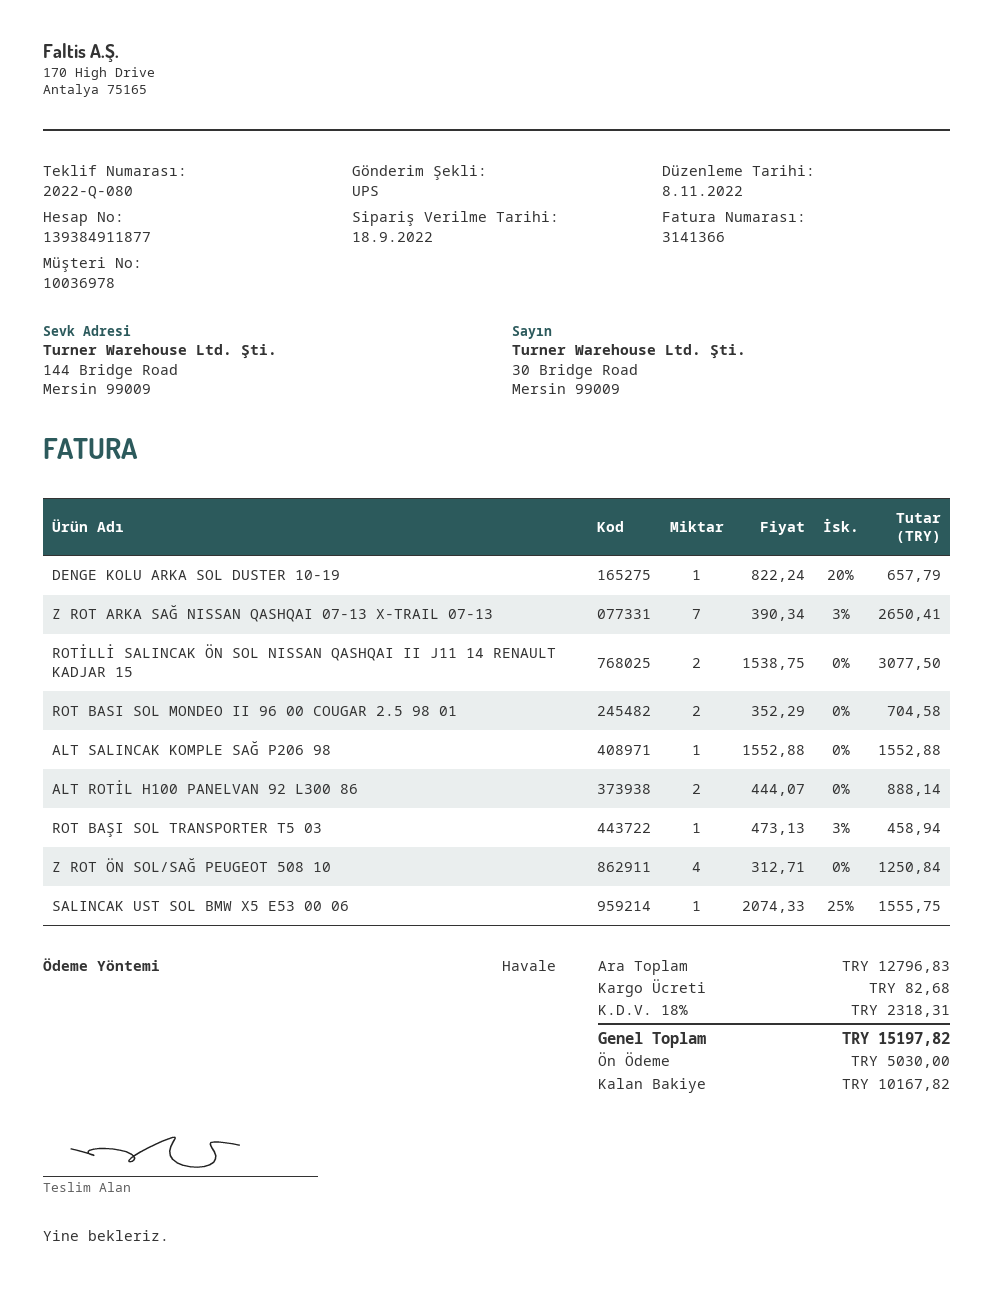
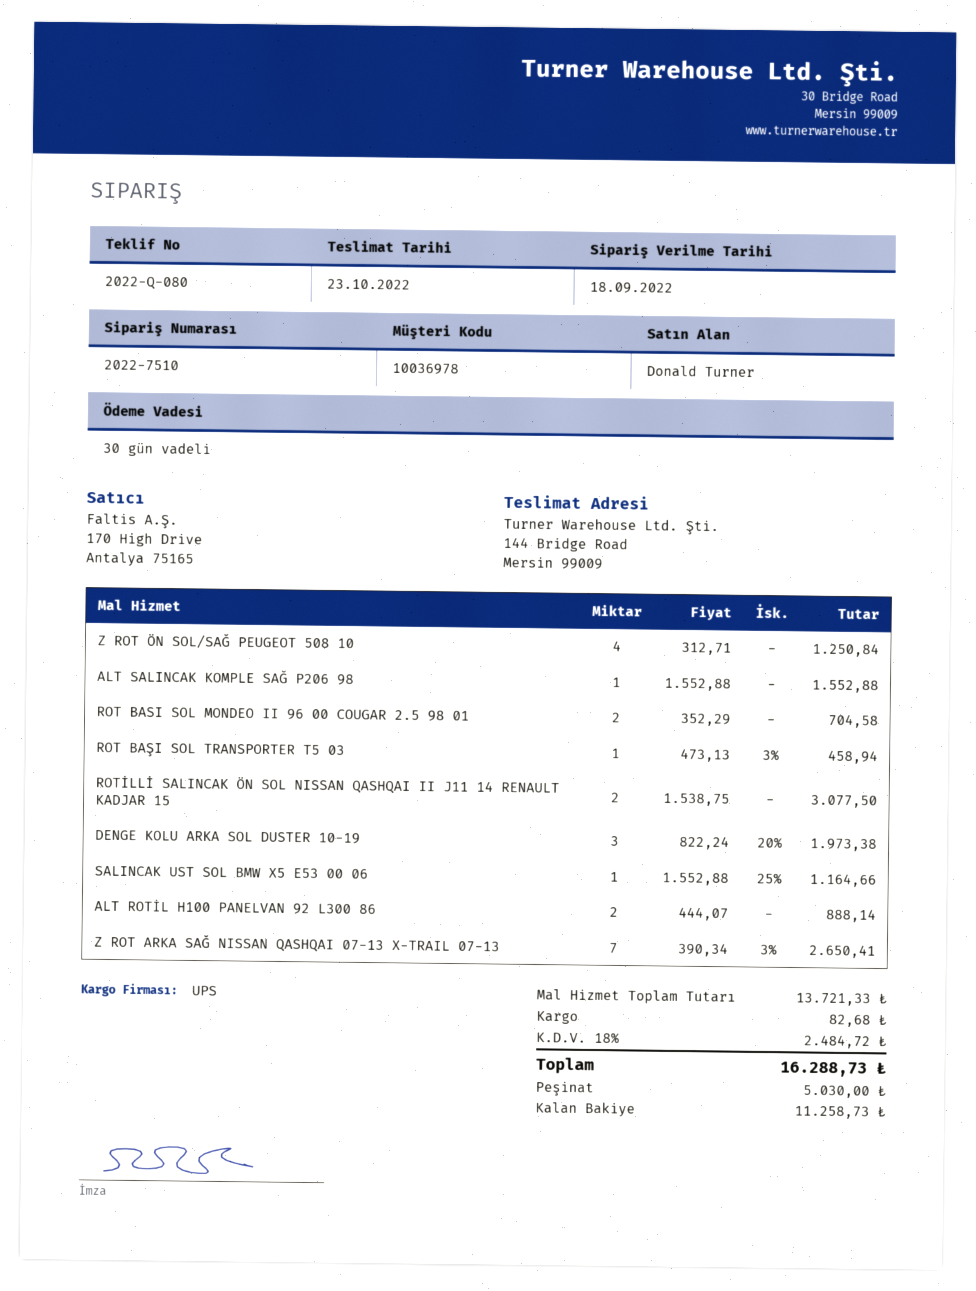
DENGE KOLU ARKA SOL DUSTER 10-19: 1 x 822.24 - 20% = 657.79 -> 3 x 822.24 - 20% = 1973.38
SALINCAK UST SOL BMW X5 E53 00 06: 1 x 2074.33 - 25% = 1555.75 -> 1 x 1552.88 - 25% = 1164.66
subtotal: 12796.83 -> 13721.33
tax: 18% = 2318.31 -> 18% = 2484.72
total: 15197.82 -> 16288.73
balance: 10167.82 -> 11258.73

